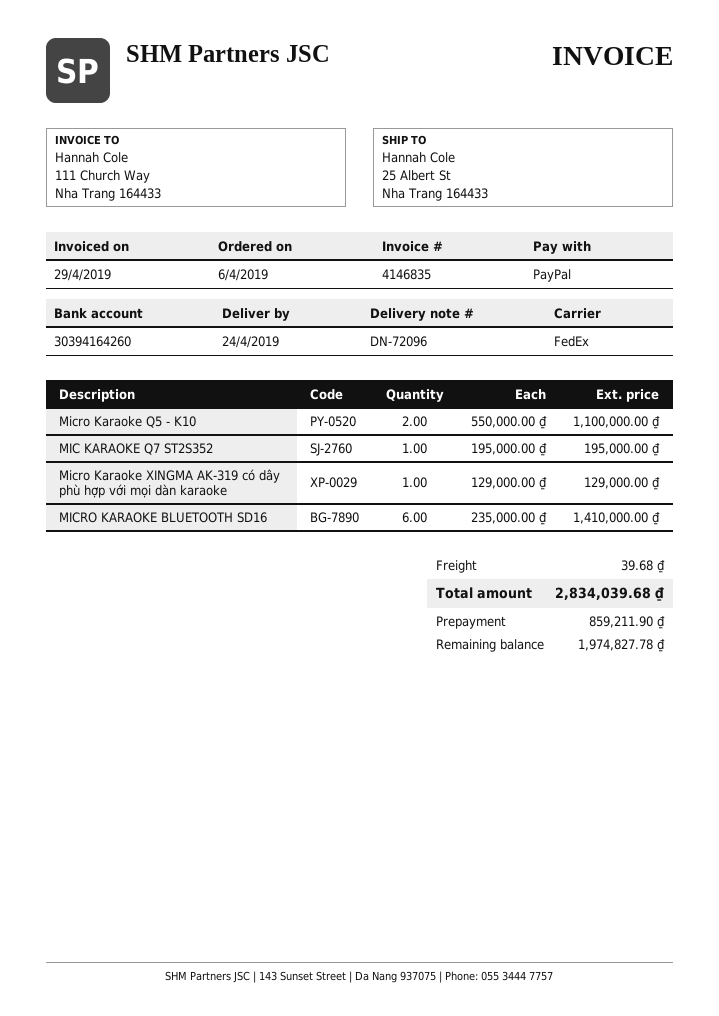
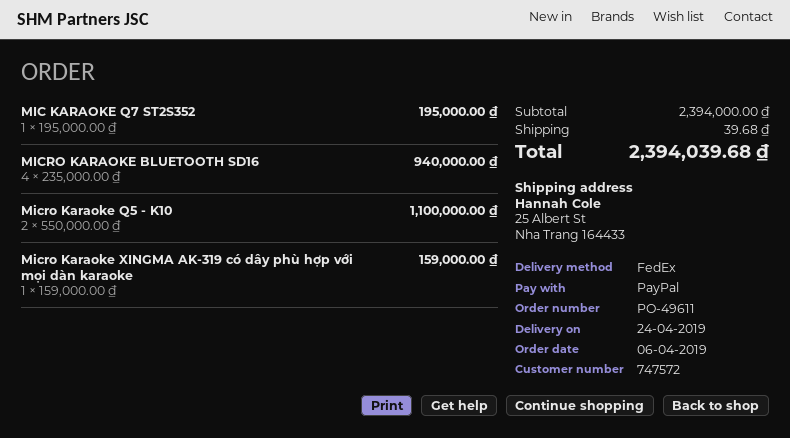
Micro Karaoke XINGMA AK-319 có dây phù hợp với mọi dàn karaoke: 1 x 129000.00 = 129000.00 -> 1 x 159000.00 = 159000.00
MICRO KARAOKE BLUETOOTH SD16: 6 x 235000.00 = 1410000.00 -> 4 x 235000.00 = 940000.00
total: 2834039.68 -> 2394039.68

